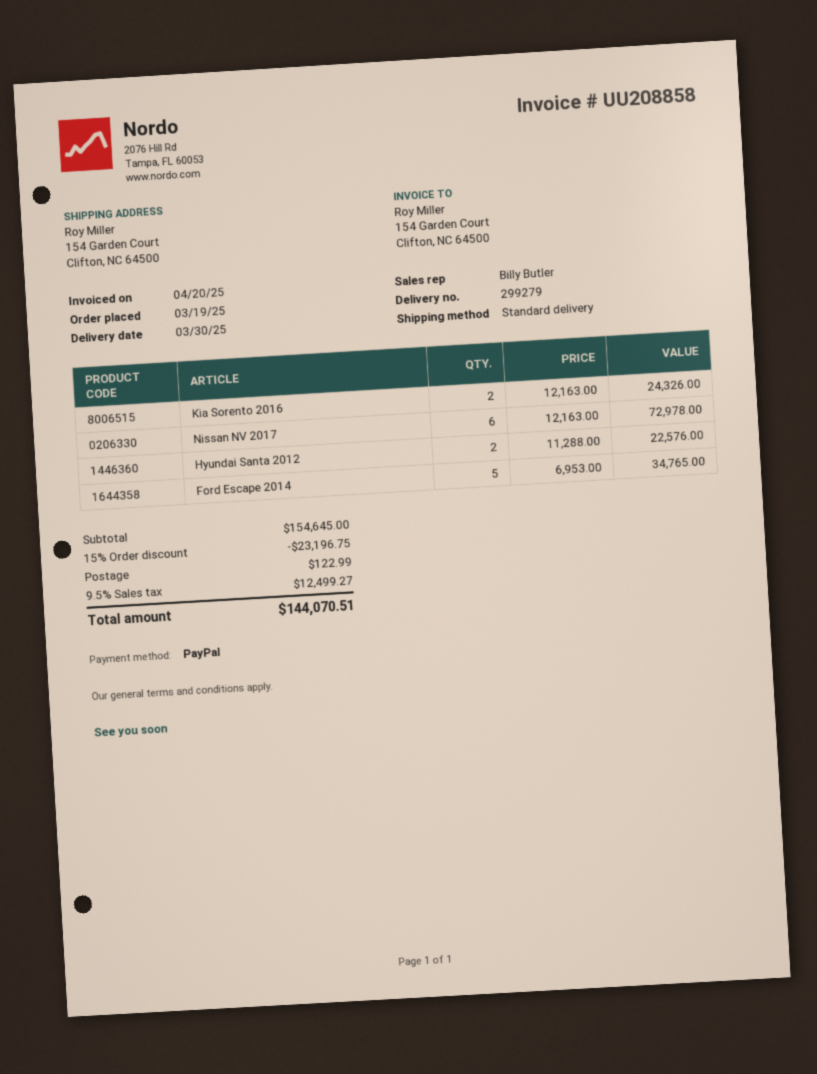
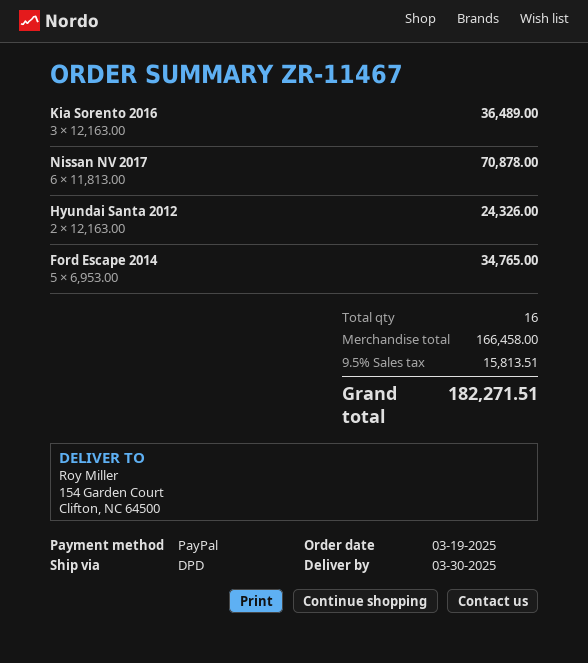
shipping method: standard -> DPD
Kia Sorento 2016: 2 x 12163.00 = 24326.00 -> 3 x 12163.00 = 36489.00
Nissan NV 2017: 6 x 12163.00 = 72978.00 -> 6 x 11813.00 = 70878.00
Hyundai Santa 2012: 2 x 11288.00 = 22576.00 -> 2 x 12163.00 = 24326.00
subtotal: 154645.00 -> 166458.00
discount: 15% = 23196.75 -> none
shipping: 122.99 -> none
tax: 9.5% = 12499.27 -> 9.5% = 15813.51
total: 144070.51 -> 182271.51

